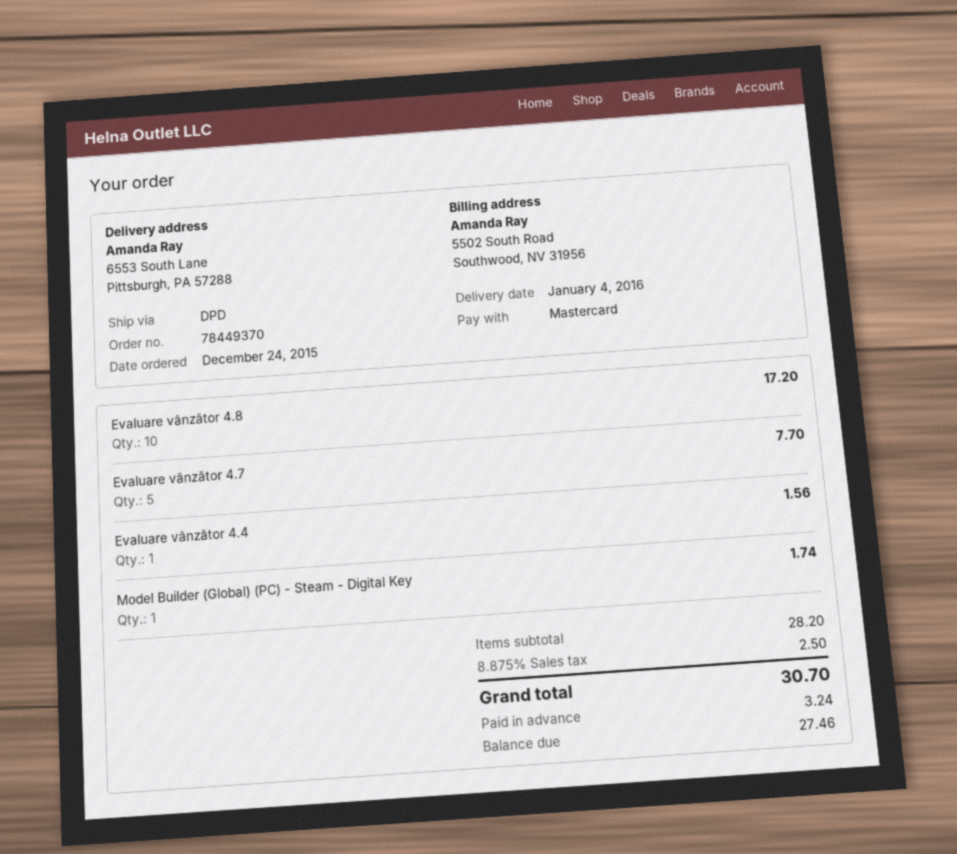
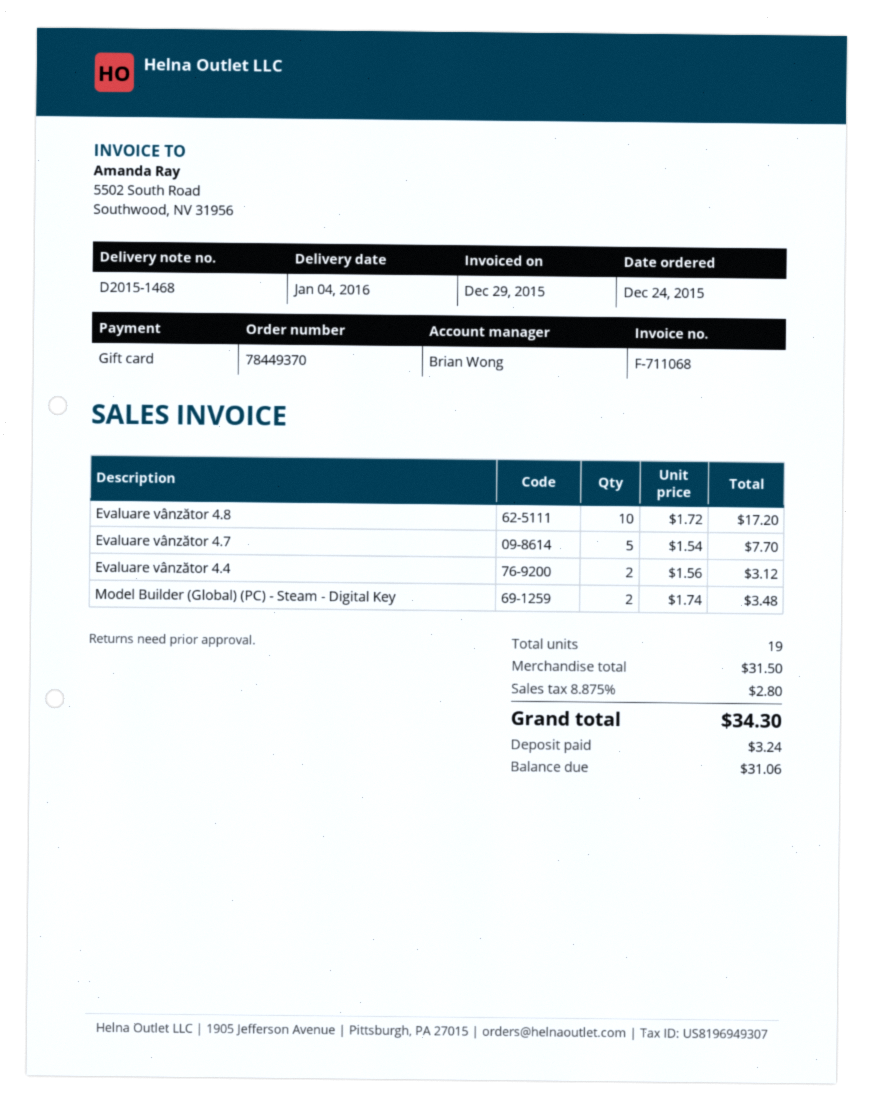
payment method: Mastercard -> gift card
Evaluare vânzător 4.4: 1 for 1.56 -> 2 for 3.12
Model Builder (Global) (PC) - Steam - Digital Key: 1 for 1.74 -> 2 for 3.48
subtotal: 28.20 -> 31.50
tax: 8.875% = 2.50 -> 8.875% = 2.80
total: 30.70 -> 34.30
balance: 27.46 -> 31.06

